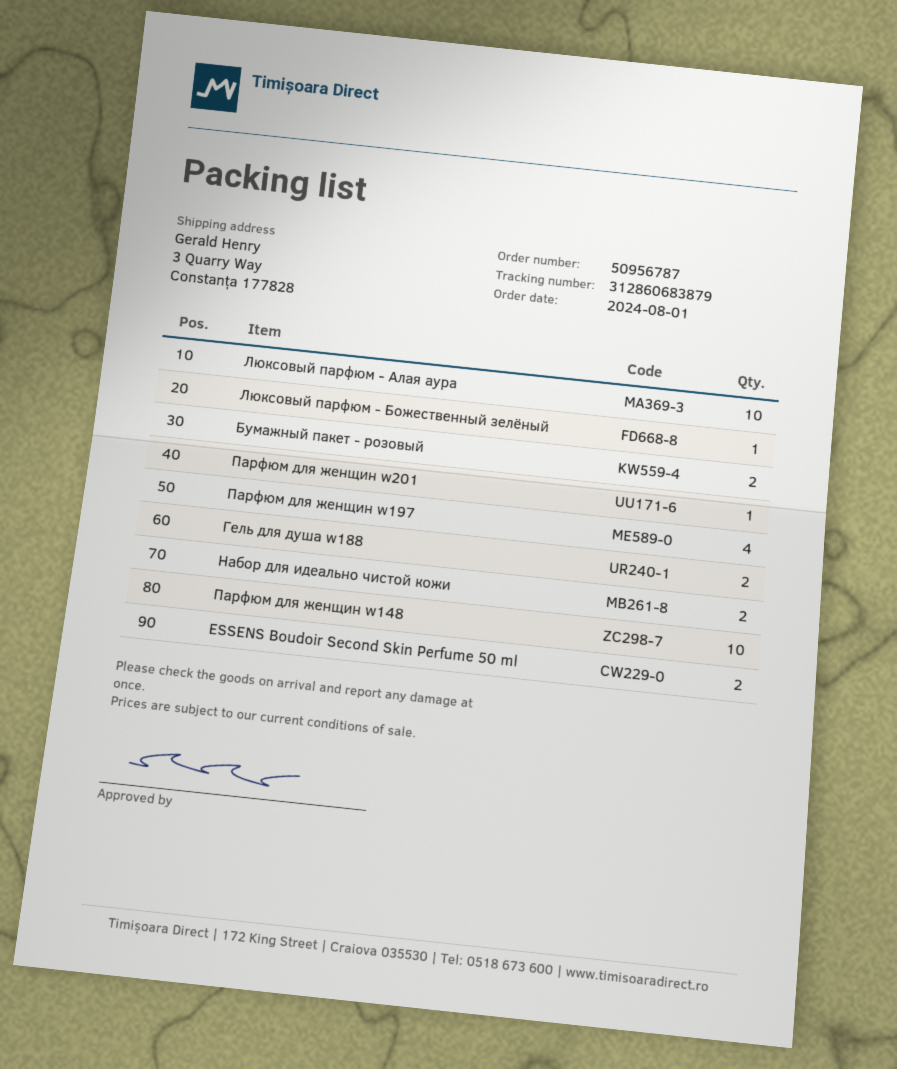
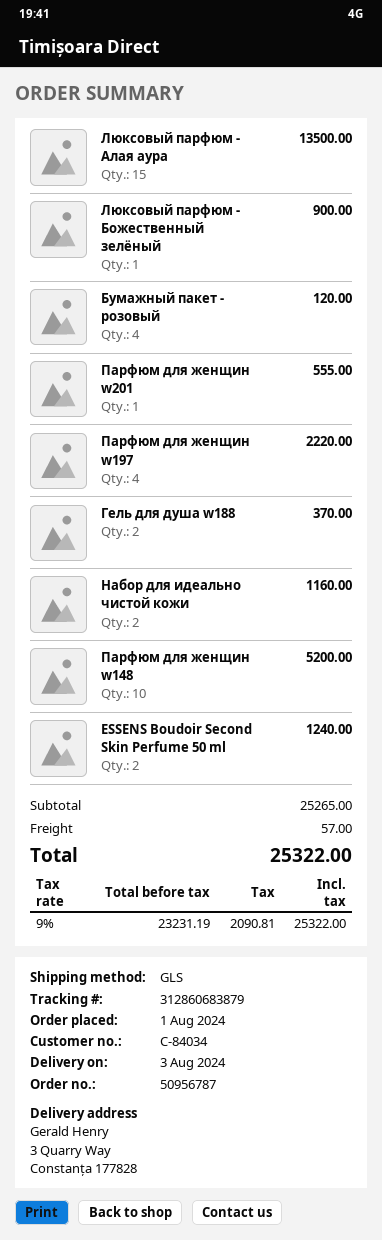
Люксовый парфюм - Алая аура: 10 -> 15
Бумажный пакет - розовый: 2 -> 4

